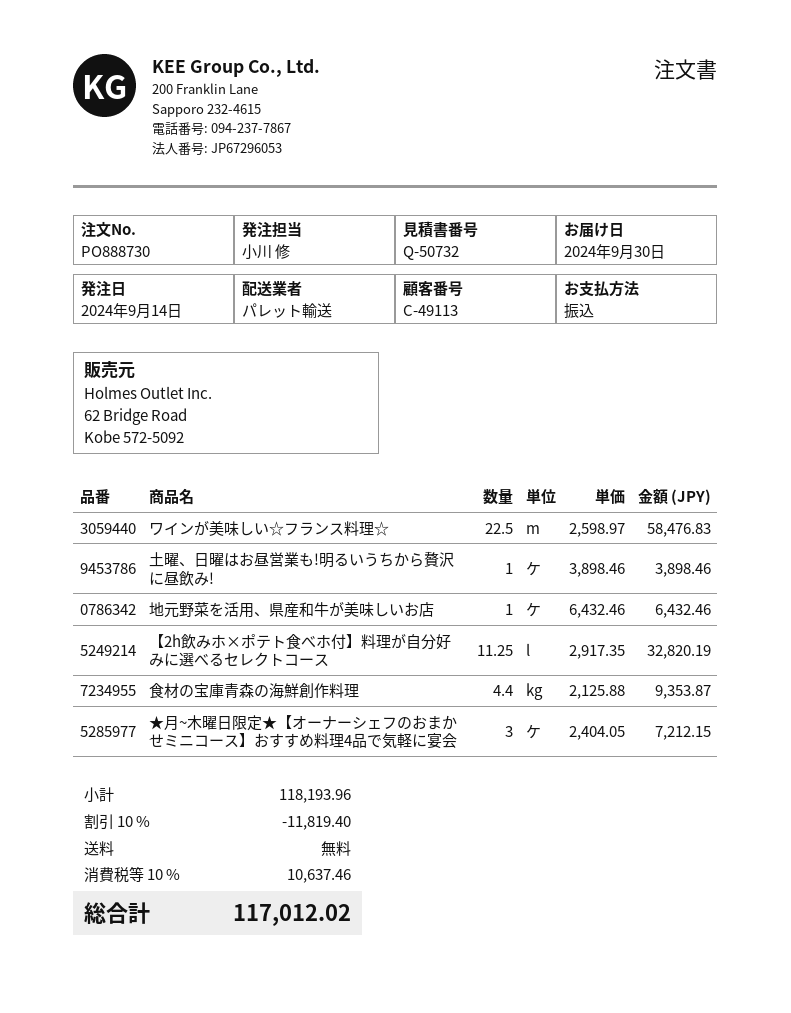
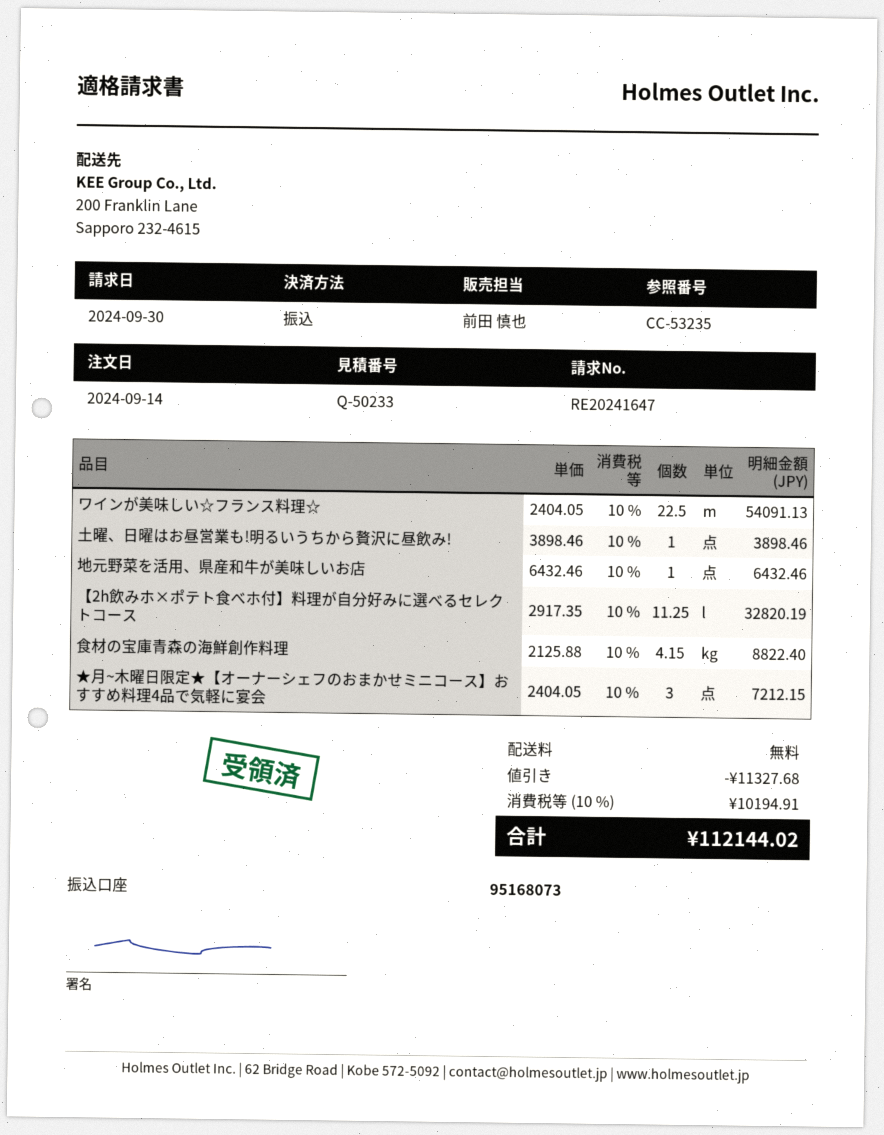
quote number: Q-50732 -> Q-50233
ワインが美味しい☆フランス料理☆: 22.5 x 2598.97 = 58476.83 -> 22.5 x 2404.05 = 54091.13
食材の宝庫青森の海鮮創作料理: 4.4 x 2125.88 = 9353.87 -> 4.15 x 2125.88 = 8822.40
discount: 11819.40 -> 11327.68
tax: 10% = 10637.46 -> 10% = 10194.91
total: 117012.02 -> 112144.02

